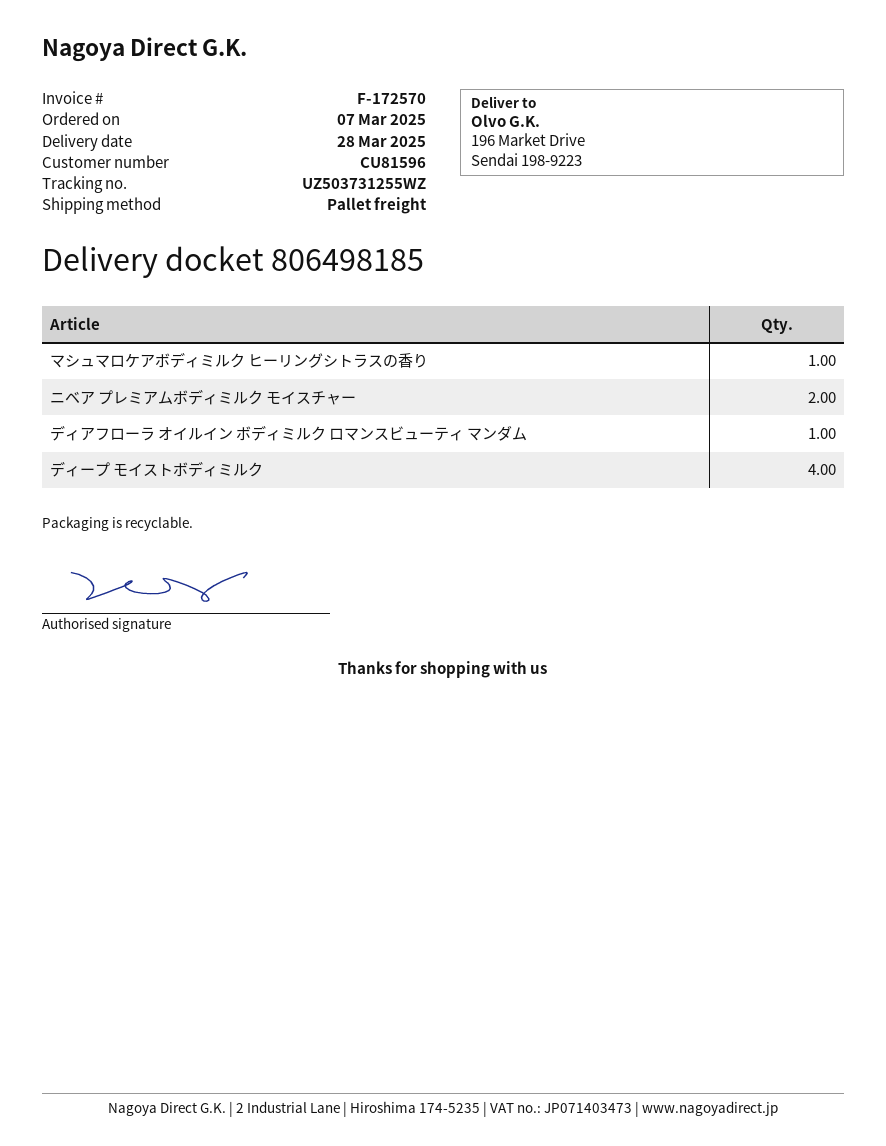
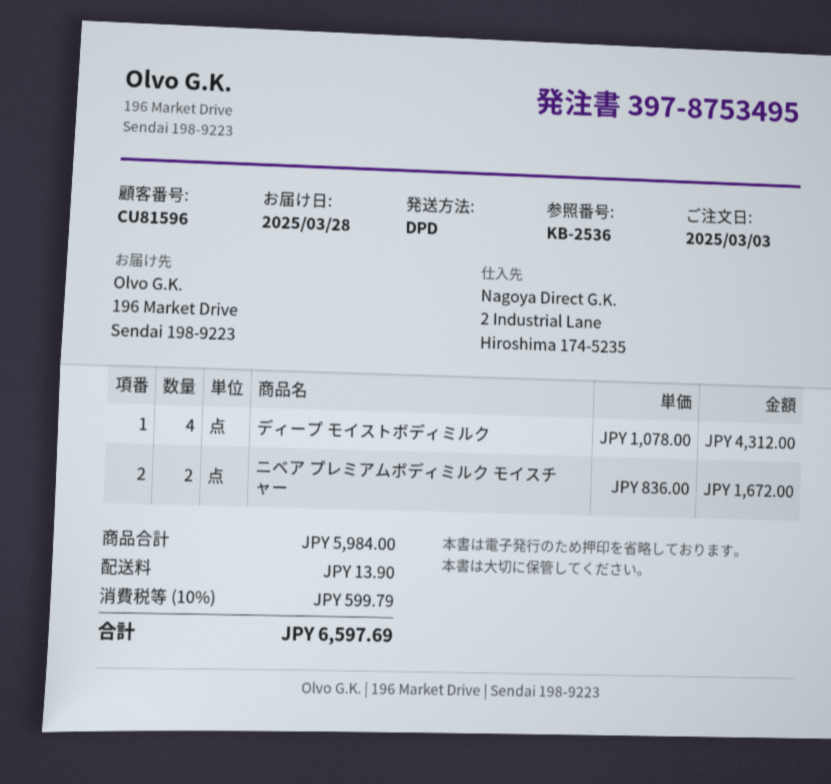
order date: 2025-03-07 -> 2025-03-03
shipping method: pallet freight -> DPD
マシュマロケアボディミルク ヒーリングシトラスの香り: 1 -> none
ディアフローラ オイルイン ボディミルク ロマンスビューティ マンダム: 1 -> none

